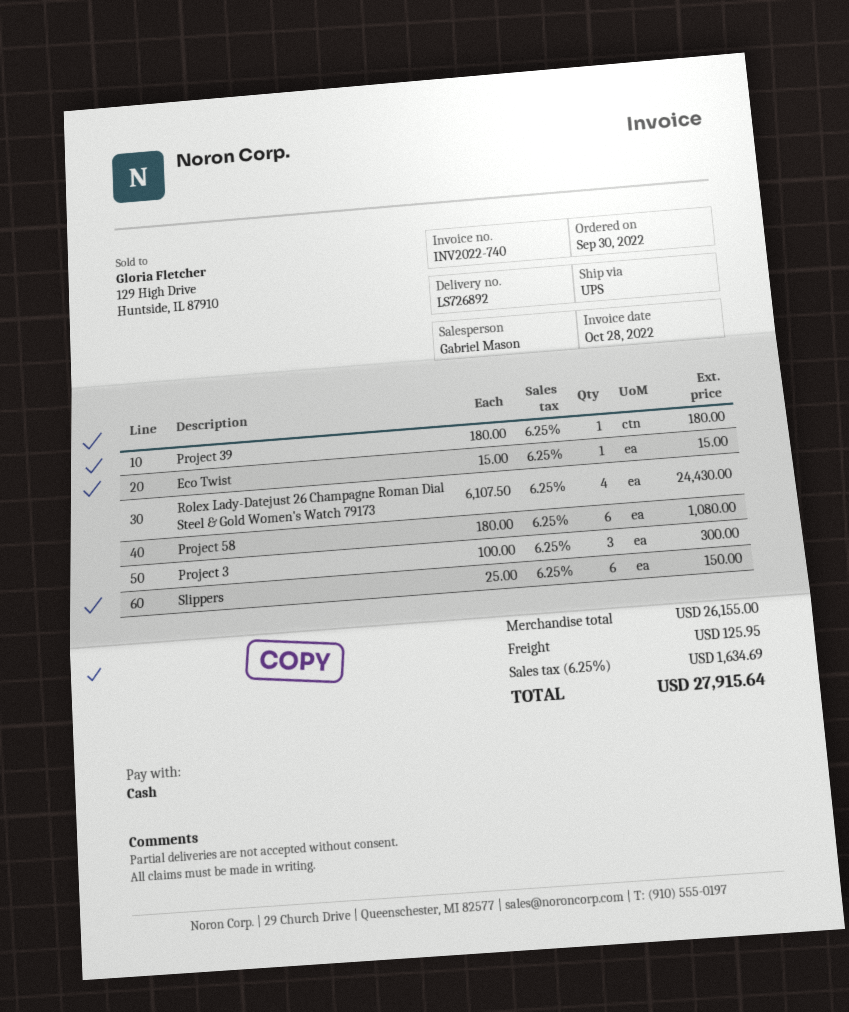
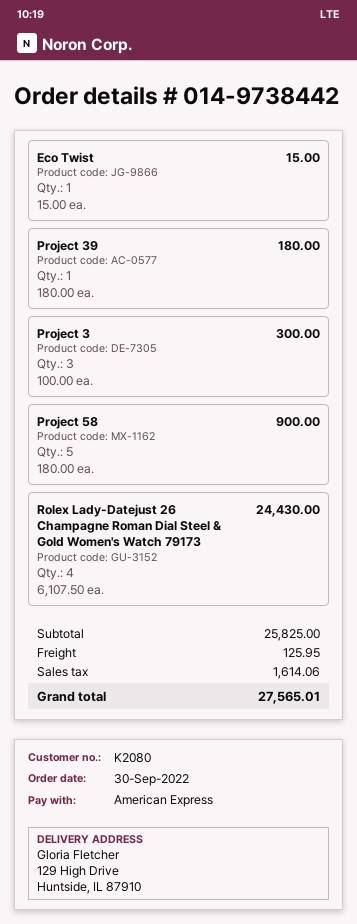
payment method: cash -> American Express
Project 58: 6 x 180.00 = 1080.00 -> 5 x 180.00 = 900.00
Slippers: 6 x 25.00 = 150.00 -> none
subtotal: 26155.00 -> 25825.00
tax: 1634.69 -> 1614.06
total: 27915.64 -> 27565.01

